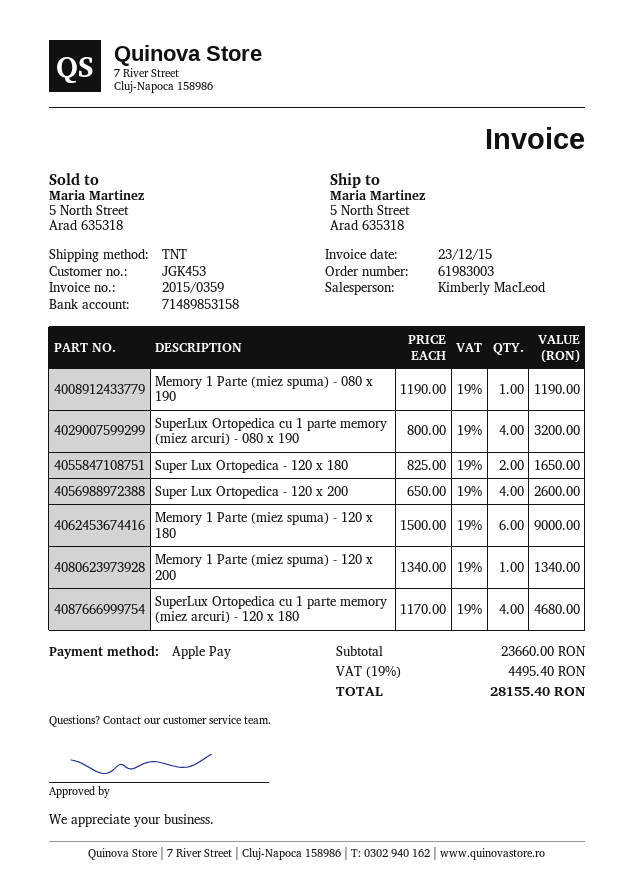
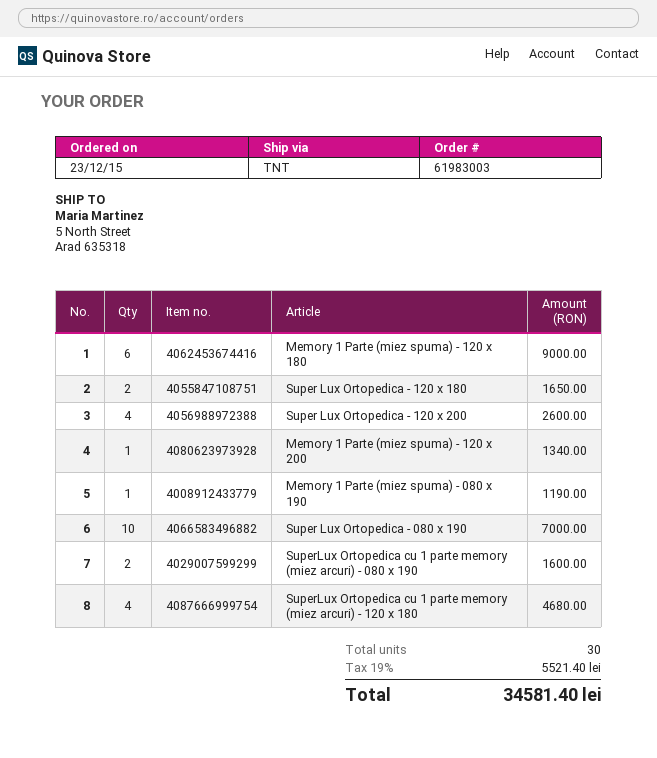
SuperLux Ortopedica cu 1 parte memory (miez arcuri) - 080 x 190: 4 for 3200.00 -> 2 for 1600.00
Super Lux Ortopedica - 080 x 190: none -> 10 for 7000.00
tax: 19% = 4495.40 -> 19% = 5521.40
total: 28155.40 -> 34581.40

